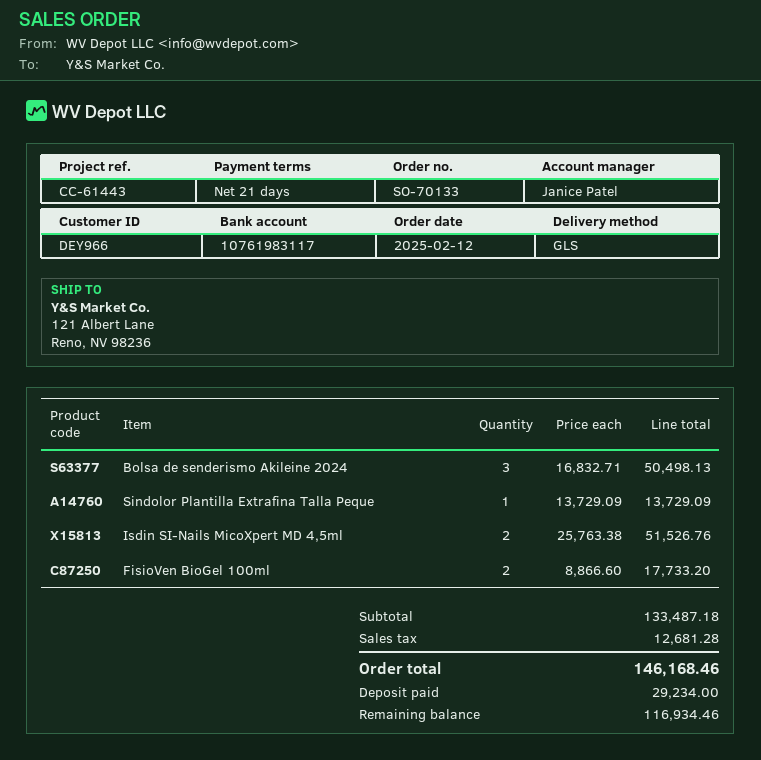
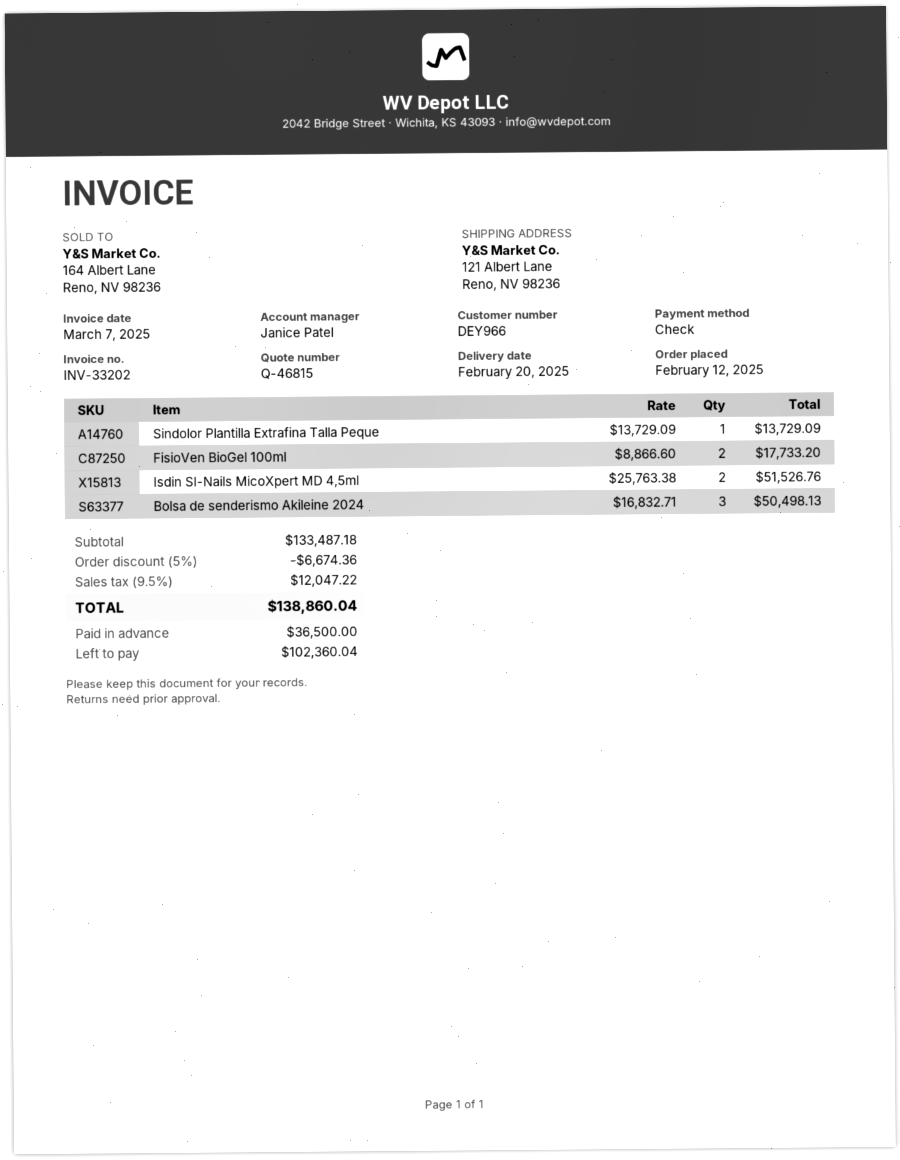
discount: none -> 5% = 6674.36
tax: 12681.28 -> 12047.22
total: 146168.46 -> 138860.04
deposit: 29234.00 -> 36500.00
balance: 116934.46 -> 102360.04

